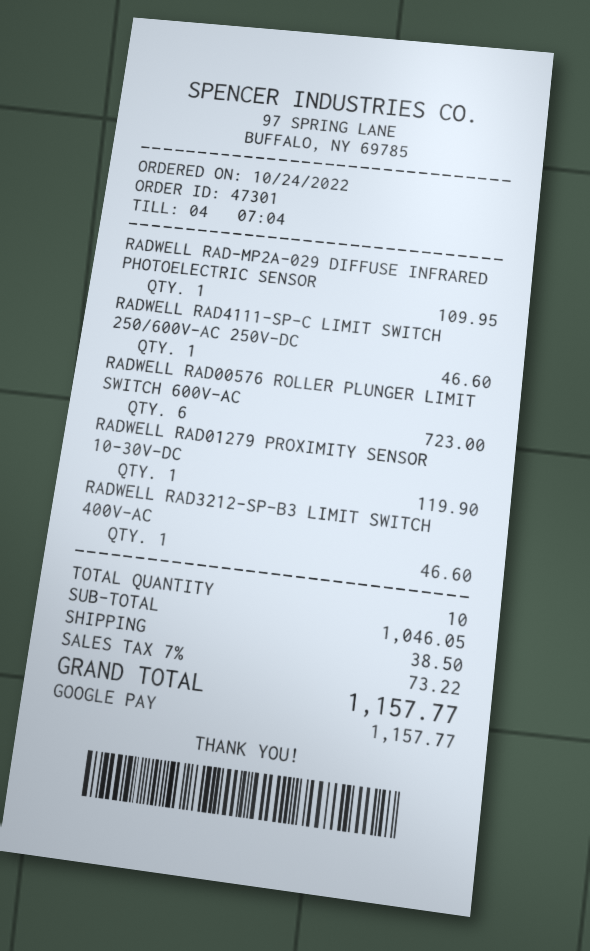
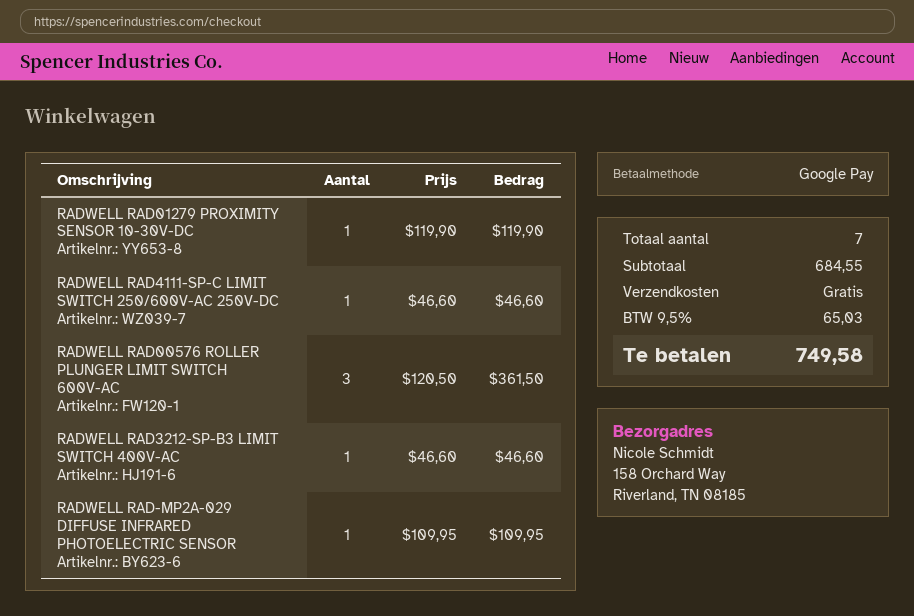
RADWELL RAD00576 ROLLER PLUNGER LIMIT SWITCH 600V-AC: 6 for 723.00 -> 3 for 361.50
total quantity: 10 -> 7
subtotal: 1046.05 -> 684.55
shipping: 38.50 -> 0.00
tax: 7% = 73.22 -> 9.5% = 65.03
total: 1157.77 -> 749.58

